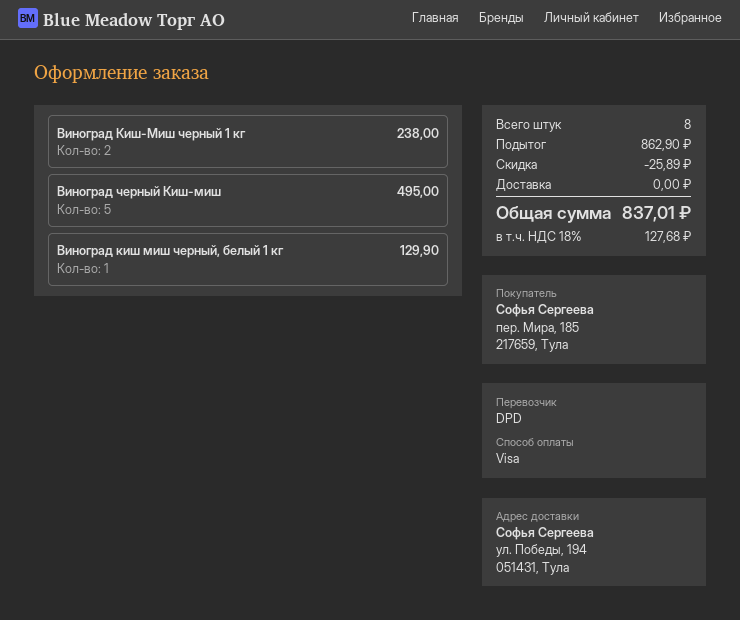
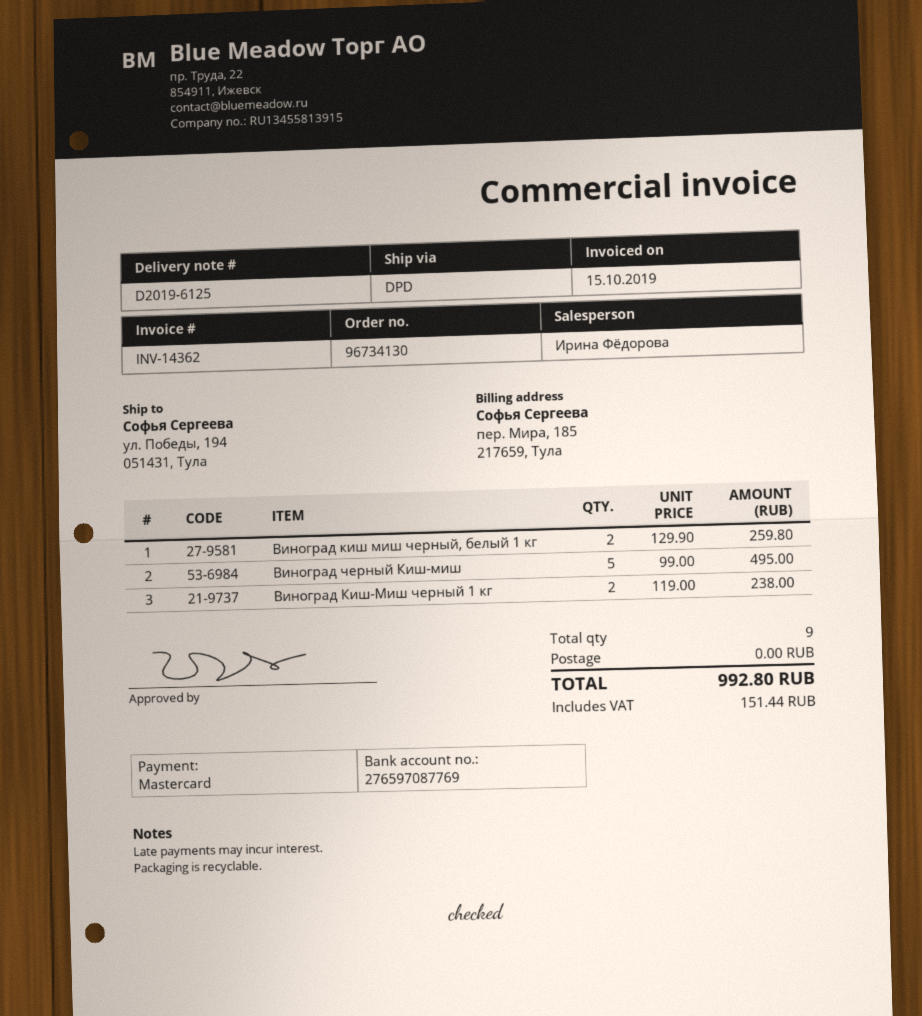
payment method: Visa -> Mastercard
Виноград киш миш черный, белый 1 кг: 1 for 129.90 -> 2 for 259.80
total quantity: 8 -> 9
discount: 25.89 -> none
tax: 127.68 -> 151.44
total: 837.01 -> 992.80

